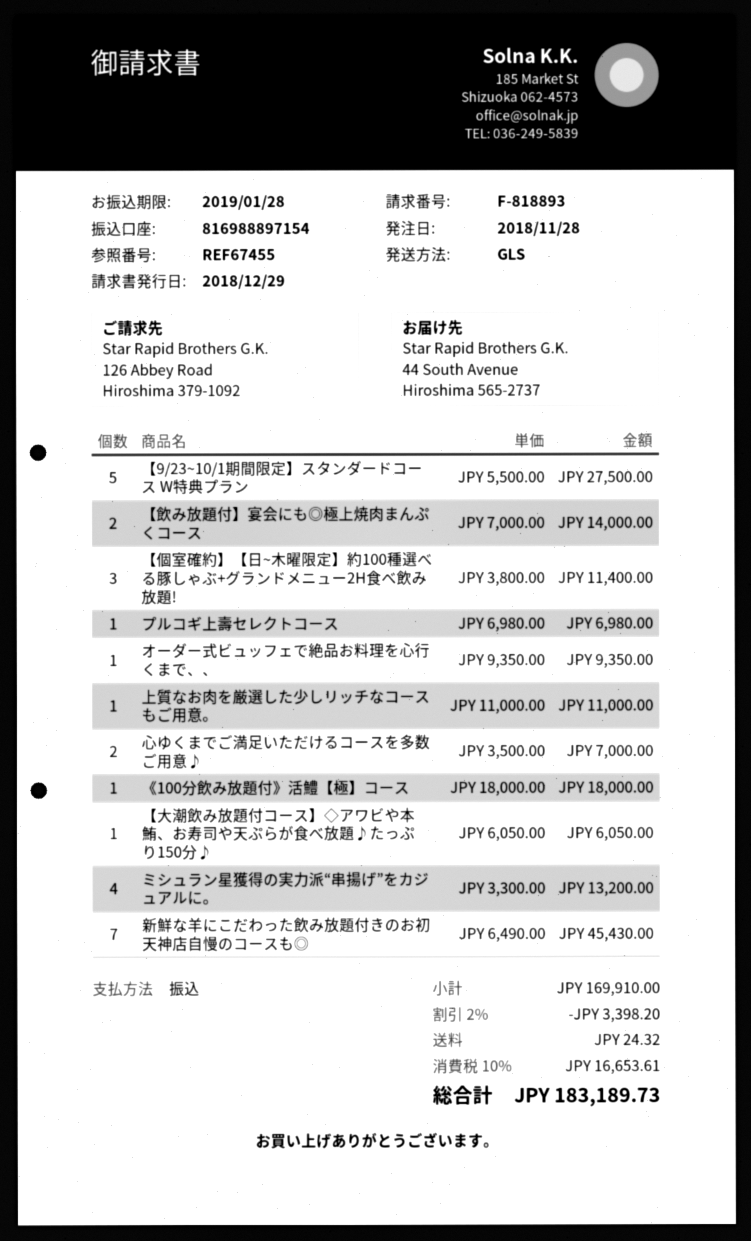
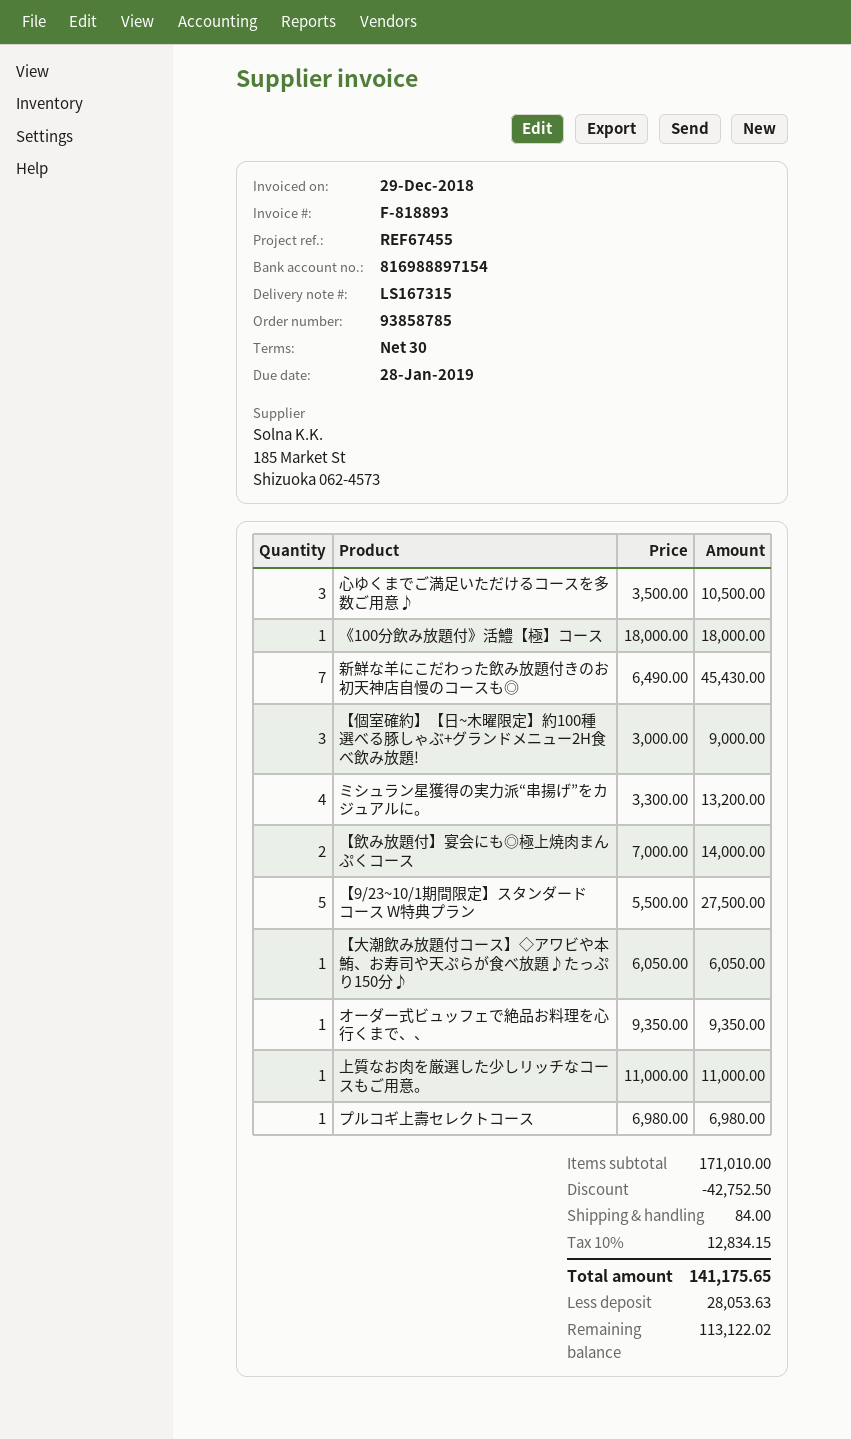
【個室確約】【日~木曜限定】約100種選べる豚しゃぶ+グランドメニュー2H食べ飲み放題!: 3 x 3800.00 = 11400.00 -> 3 x 3000.00 = 9000.00
心ゆくまでご満足いただけるコースを多数ご用意♪: 2 x 3500.00 = 7000.00 -> 3 x 3500.00 = 10500.00
subtotal: 169910.00 -> 171010.00
discount: 3398.20 -> 42752.50
shipping: 24.32 -> 84.00
tax: 10% = 16653.61 -> 10% = 12834.15
total: 183189.73 -> 141175.65

